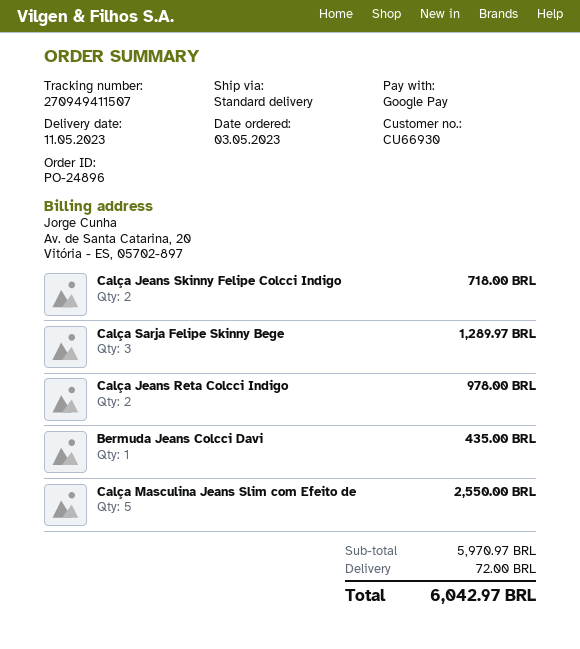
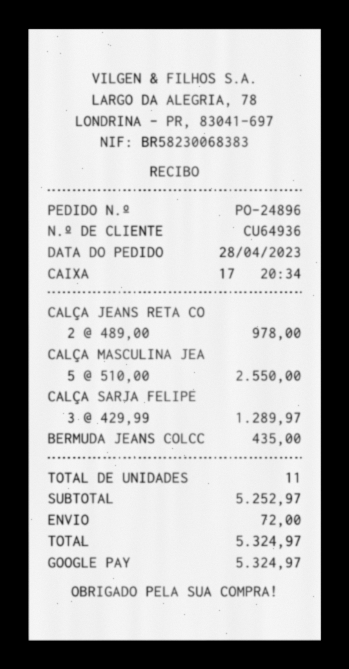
order date: 2023-05-03 -> 2023-04-28
customer number: CU66930 -> CU64936
Calça Jeans Skinny Felipe Colcci Indigo: 2 for 718.00 -> none
subtotal: 5970.97 -> 5252.97
total: 6042.97 -> 5324.97

